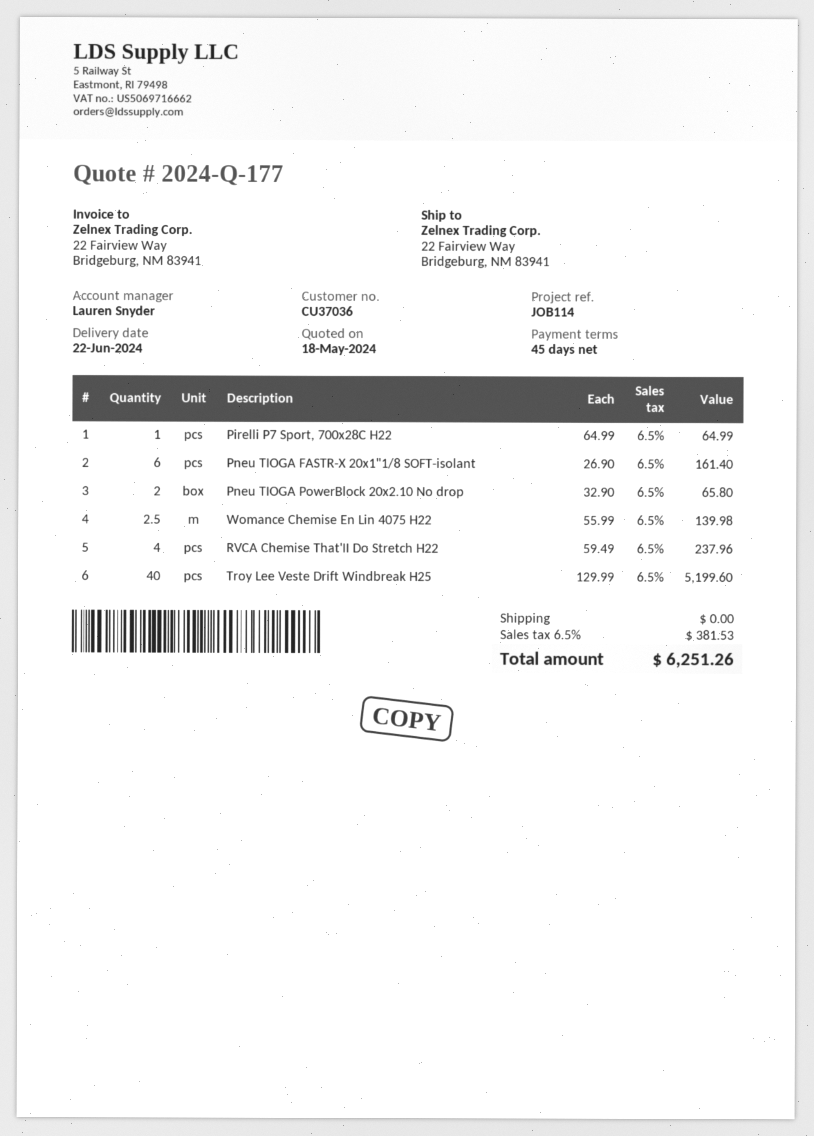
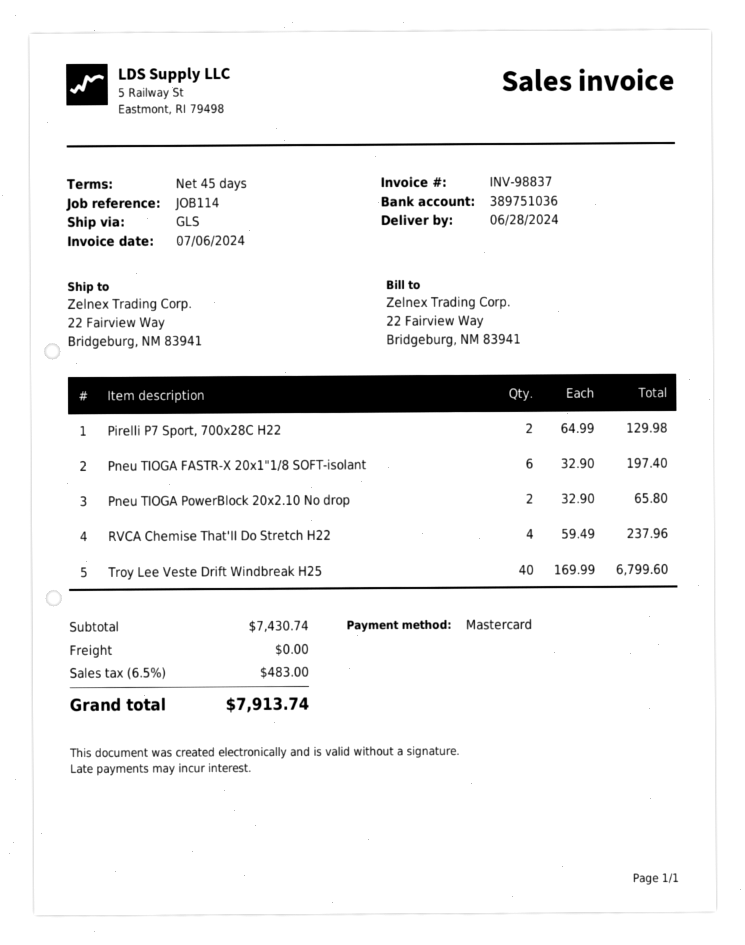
delivery date: 2024-06-22 -> 2024-06-28
Pirelli P7 Sport, 700x28C H22: 1 x 64.99 = 64.99 -> 2 x 64.99 = 129.98
Pneu TIOGA FASTR-X 20x1"1/8 SOFT-isolant: 6 x 26.90 = 161.40 -> 6 x 32.90 = 197.40
Womance Chemise En Lin 4075 H22: 2.5 x 55.99 = 139.98 -> none
Troy Lee Veste Drift Windbreak H25: 40 x 129.99 = 5199.60 -> 40 x 169.99 = 6799.60
tax: 6.5% = 381.53 -> 6.5% = 483.00
total: 6251.26 -> 7913.74

